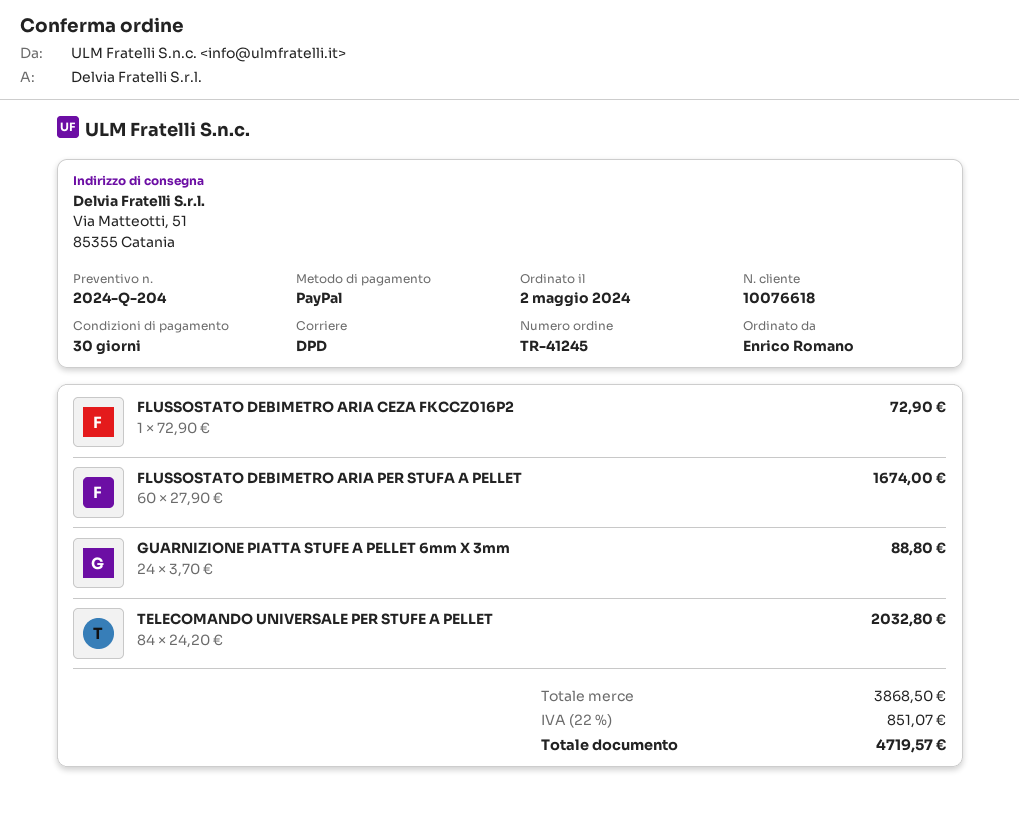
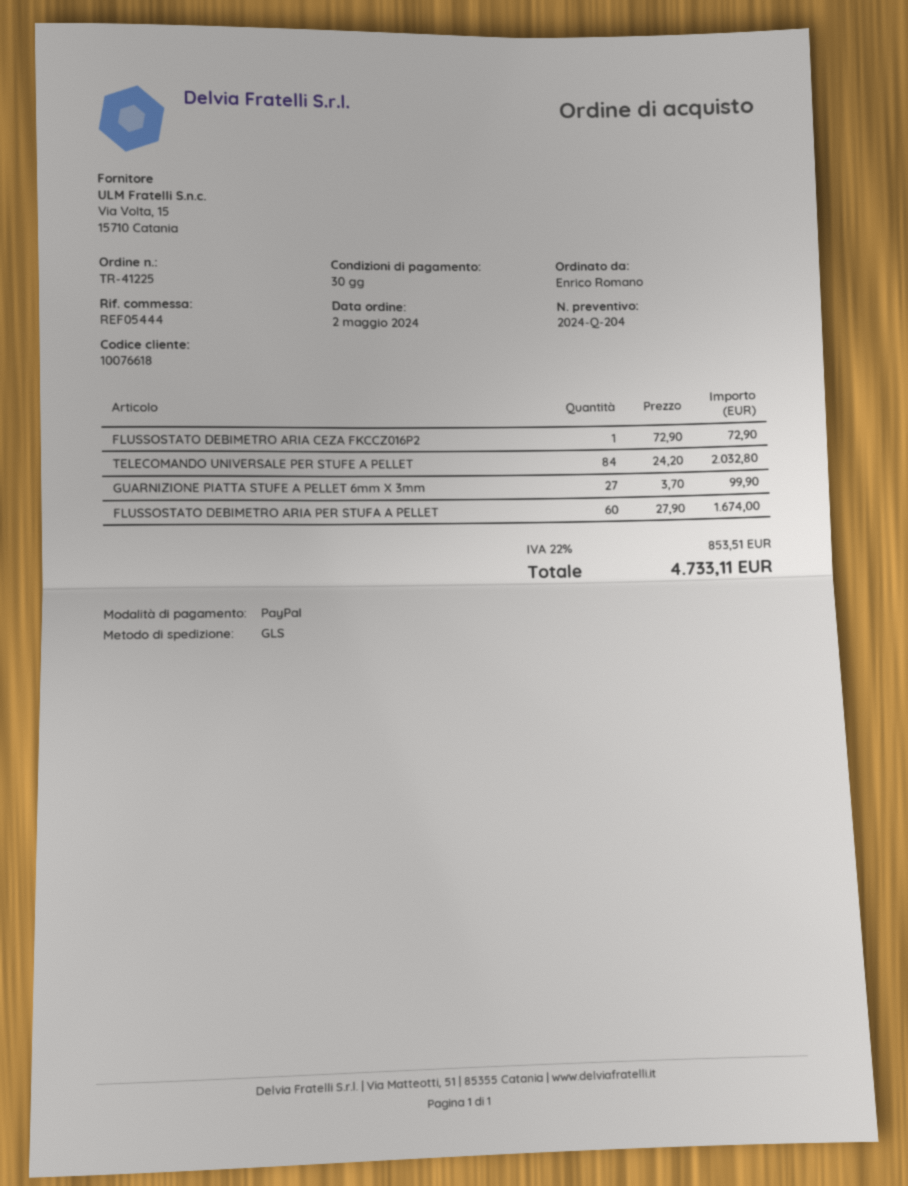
order number: TR-41245 -> TR-41225
shipping method: DPD -> GLS
GUARNIZIONE PIATTA STUFE A PELLET 6mm X 3mm: 24 x 3.70 = 88.80 -> 27 x 3.70 = 99.90
tax: 22% = 851.07 -> 22% = 853.51
total: 4719.57 -> 4733.11

